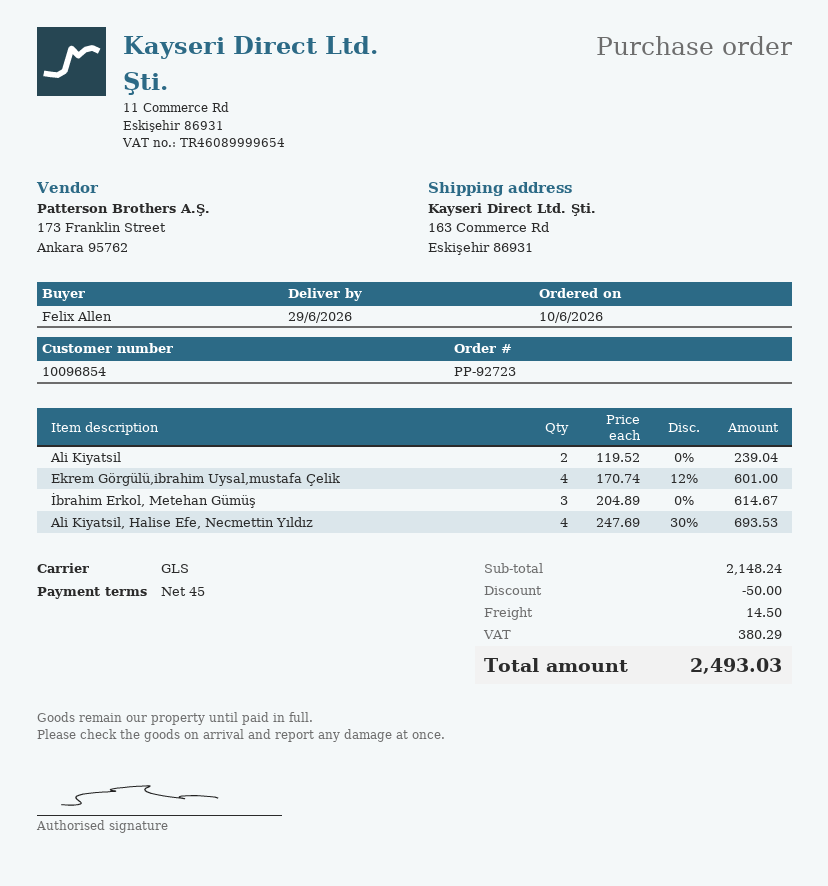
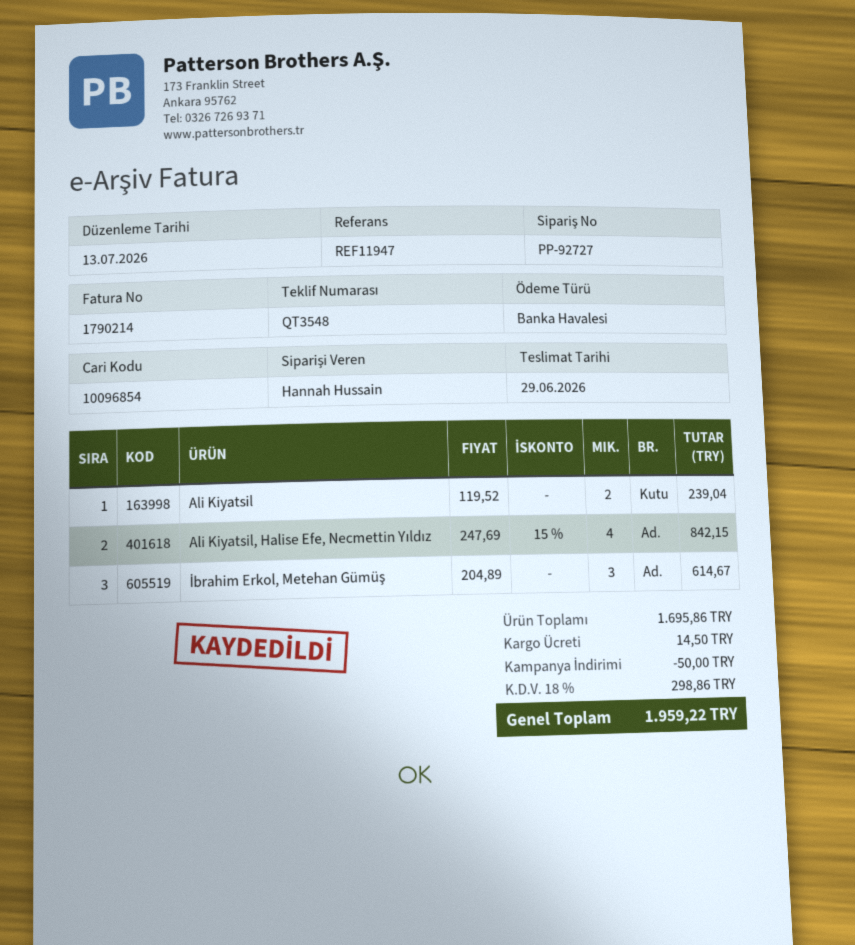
order number: PP-92723 -> PP-92727
ordered by: Felix Allen -> Hannah Hussain
Ekrem Görgülü,ibrahim Uysal,mustafa Çelik: 4 x 170.74 - 12% = 601.00 -> none
Ali Kiyatsil, Halise Efe, Necmettin Yıldız: 4 x 247.69 - 30% = 693.53 -> 4 x 247.69 - 15% = 842.15
subtotal: 2148.24 -> 1695.86
tax: 380.29 -> 298.86
total: 2493.03 -> 1959.22

